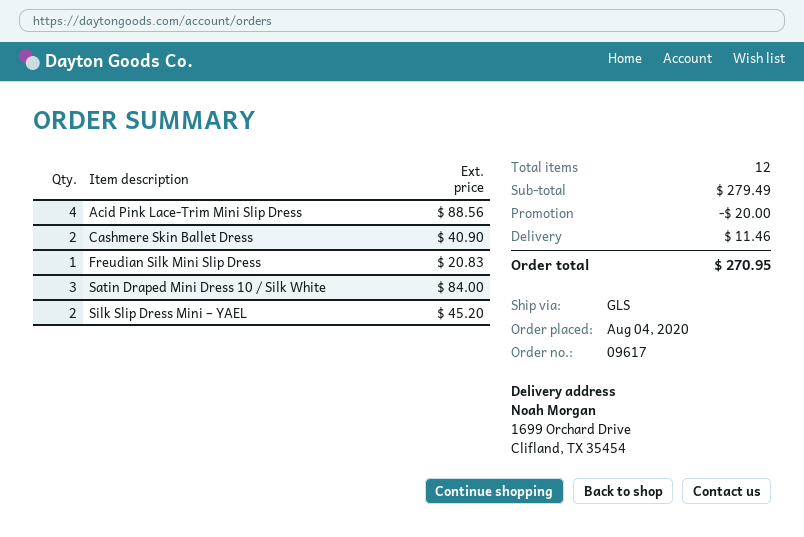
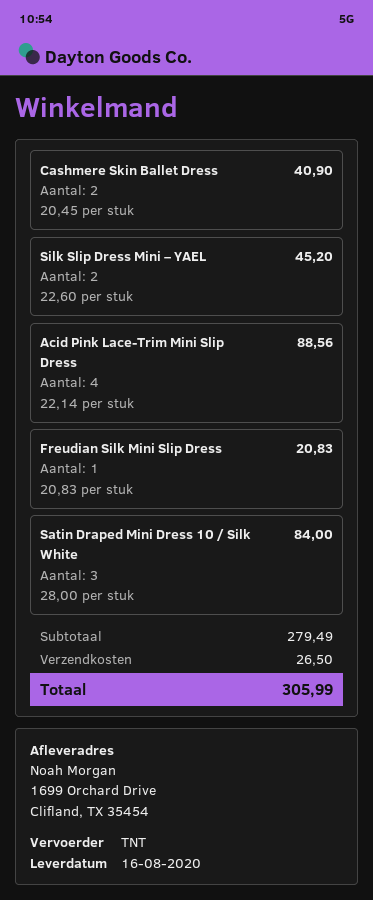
shipping method: GLS -> TNT
discount: 20.00 -> none
shipping: 11.46 -> 26.50
total: 270.95 -> 305.99

